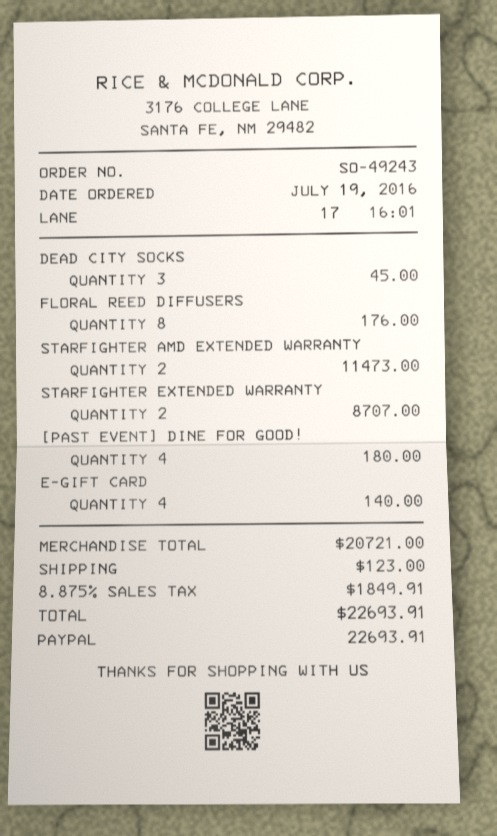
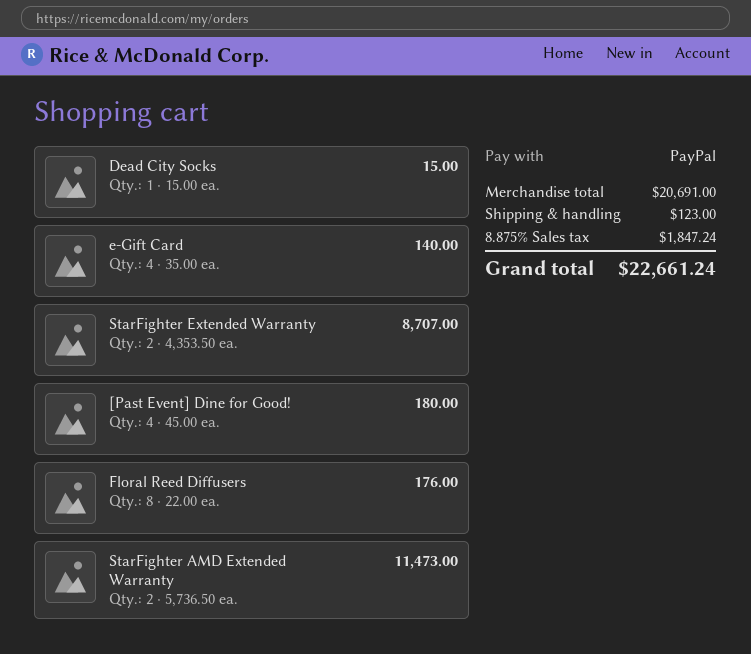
DEAD CITY SOCKS: 3 for 45.00 -> 1 for 15.00
subtotal: 20721.00 -> 20691.00
tax: 8.875% = 1849.91 -> 8.875% = 1847.24
total: 22693.91 -> 22661.24

